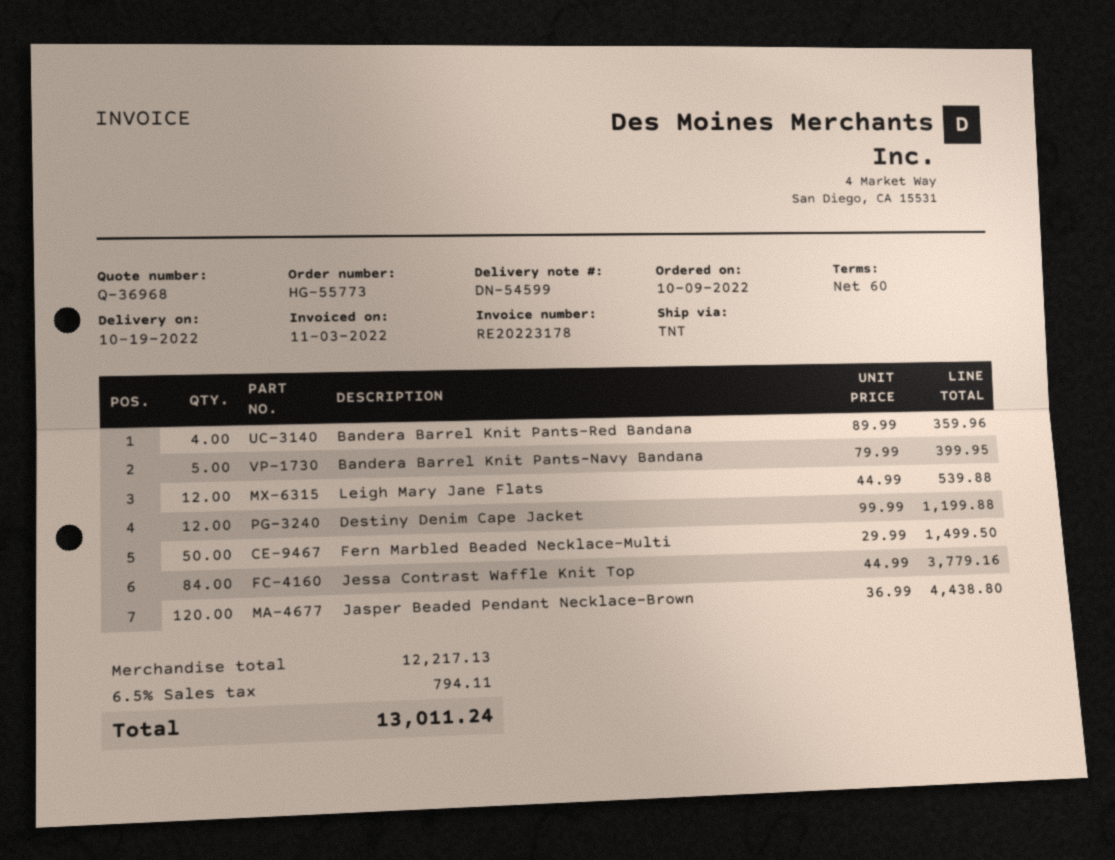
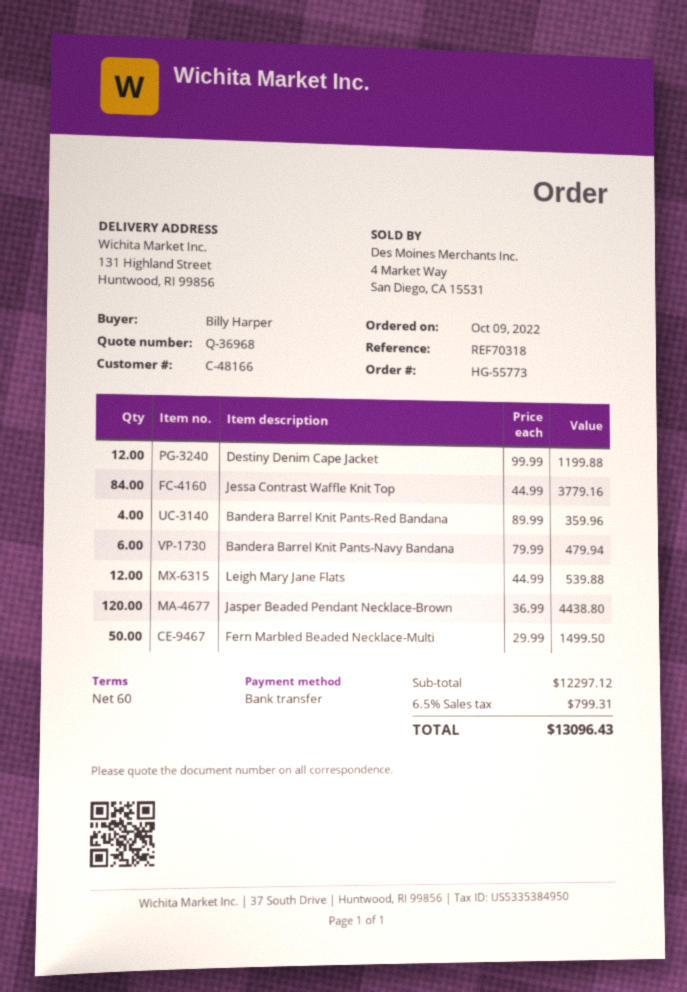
Bandera Barrel Knit Pants-Navy Bandana: 5 x 79.99 = 399.95 -> 6 x 79.99 = 479.94
subtotal: 12217.13 -> 12297.12
tax: 6.5% = 794.11 -> 6.5% = 799.31
total: 13011.24 -> 13096.43

